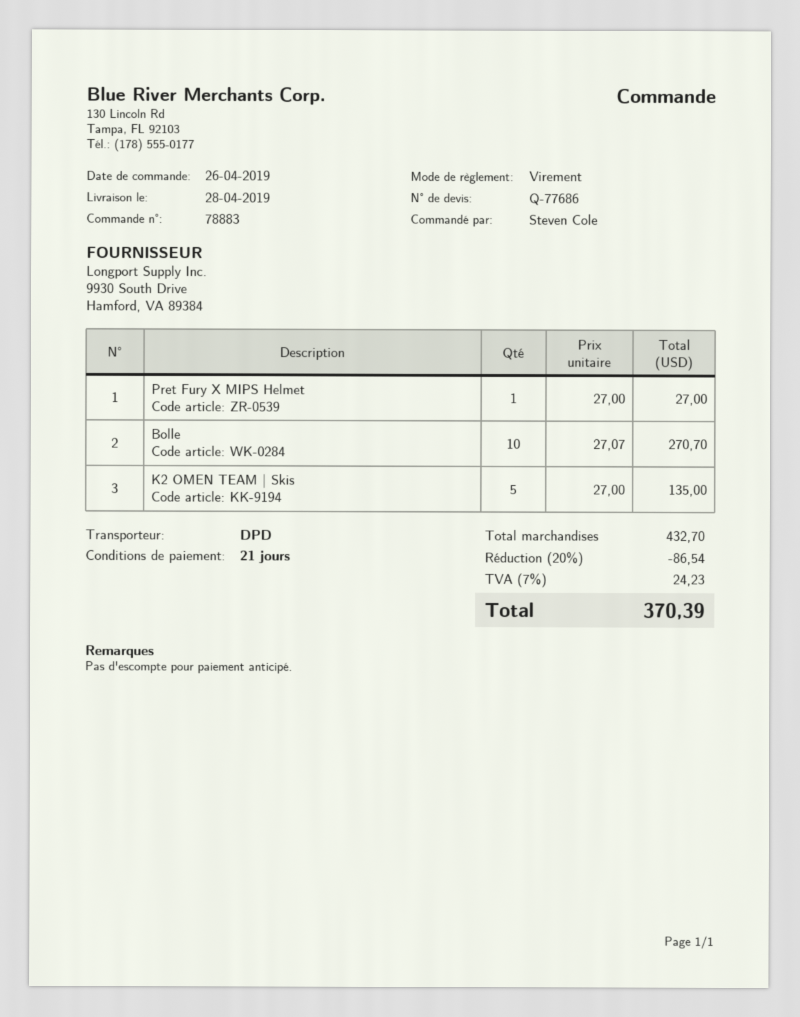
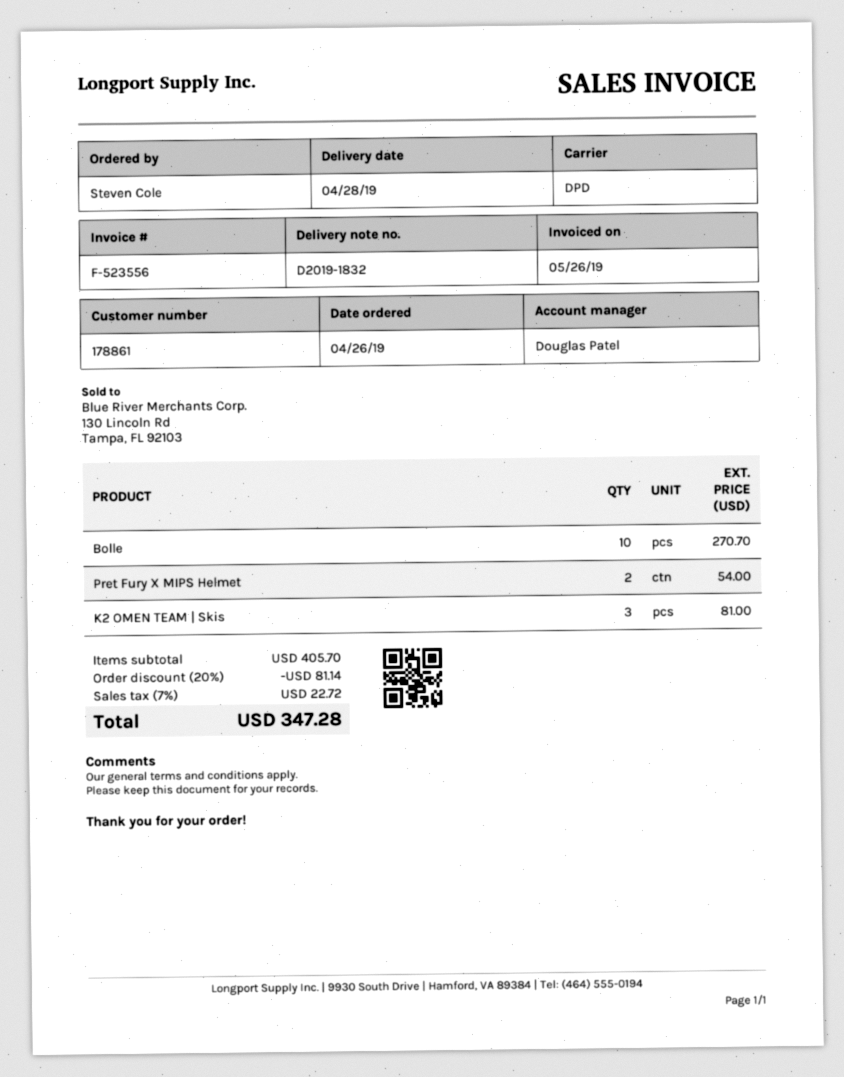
Pret Fury X MIPS Helmet: 1 for 27.00 -> 2 for 54.00
K2 OMEN TEAM | Skis: 5 for 135.00 -> 3 for 81.00
subtotal: 432.70 -> 405.70
discount: 20% = 86.54 -> 20% = 81.14
tax: 7% = 24.23 -> 7% = 22.72
total: 370.39 -> 347.28

